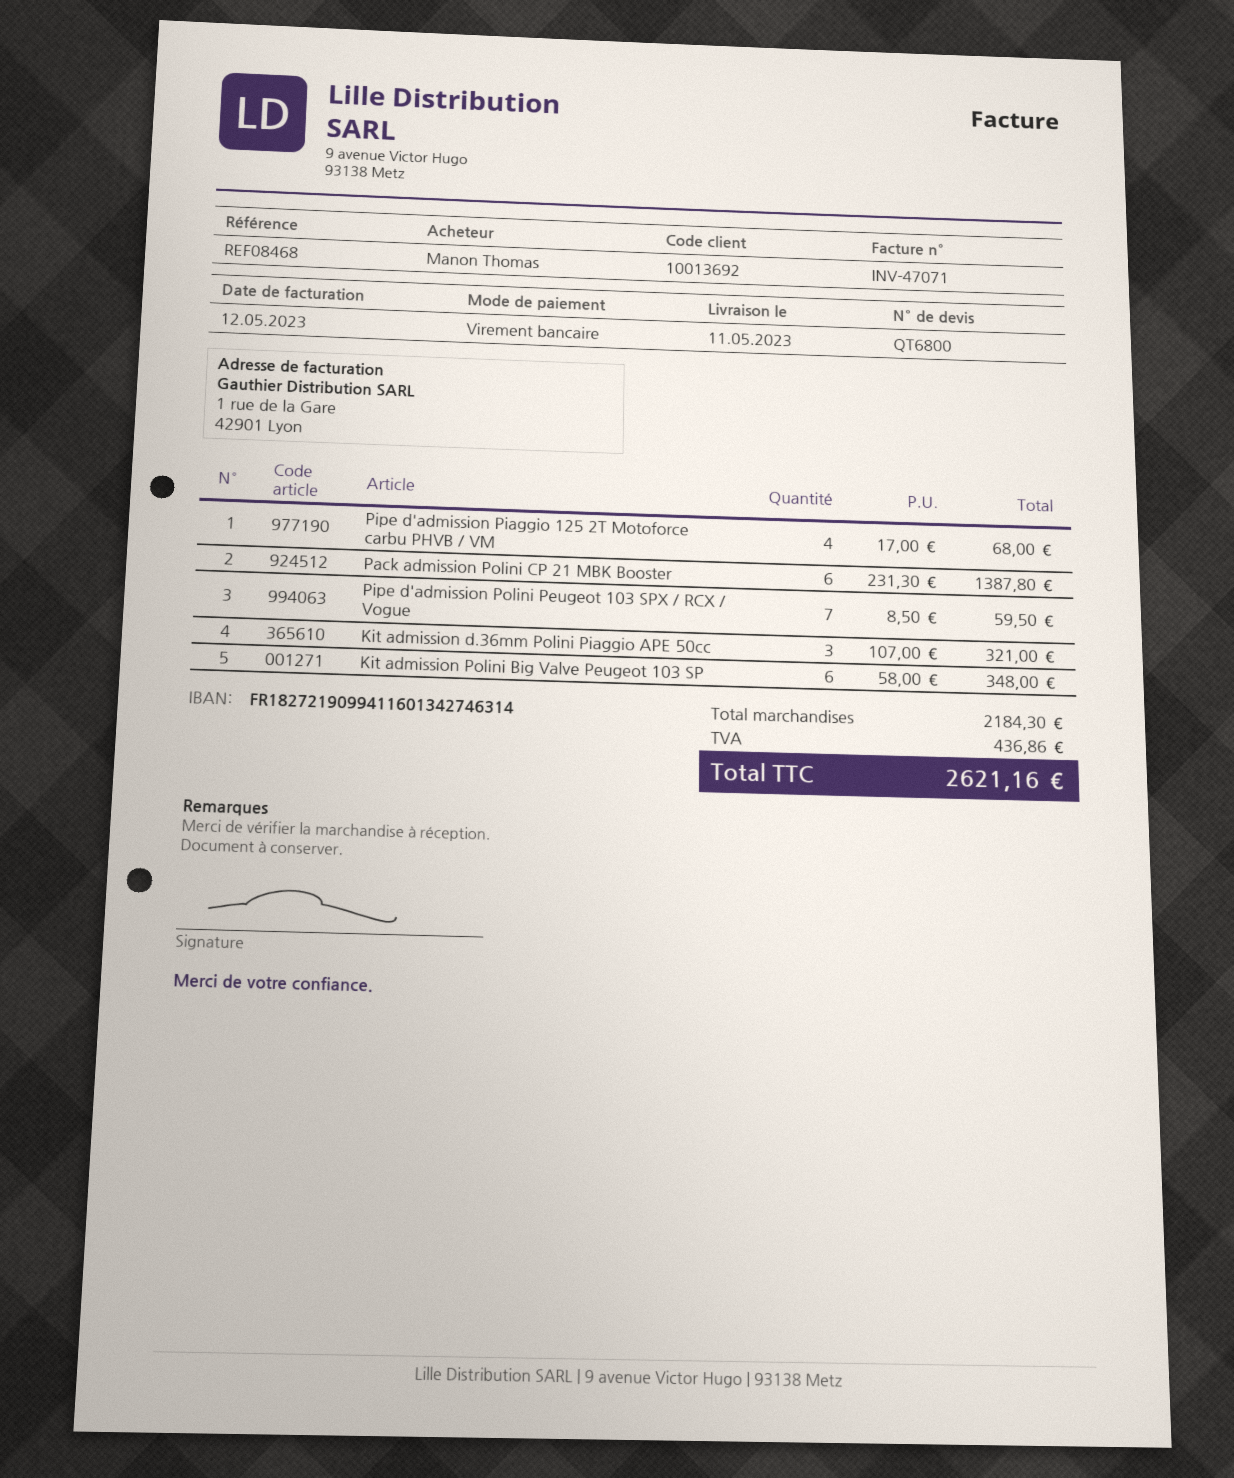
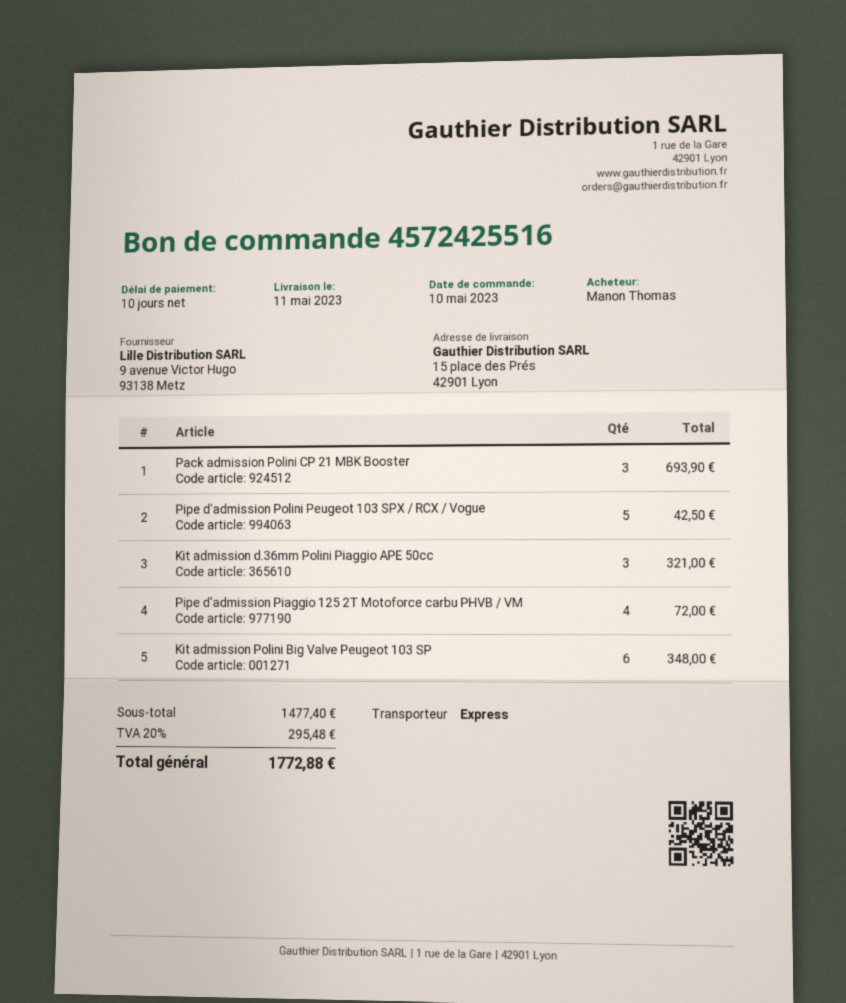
Pipe d'admission Piaggio 125 2T Motoforce carbu PHVB / VM: 4 for 68.00 -> 4 for 72.00
Pack admission Polini CP 21 MBK Booster: 6 for 1387.80 -> 3 for 693.90
Pipe d'admission Polini Peugeot 103 SPX / RCX / Vogue: 7 for 59.50 -> 5 for 42.50
subtotal: 2184.30 -> 1477.40
tax: 436.86 -> 295.48
total: 2621.16 -> 1772.88

